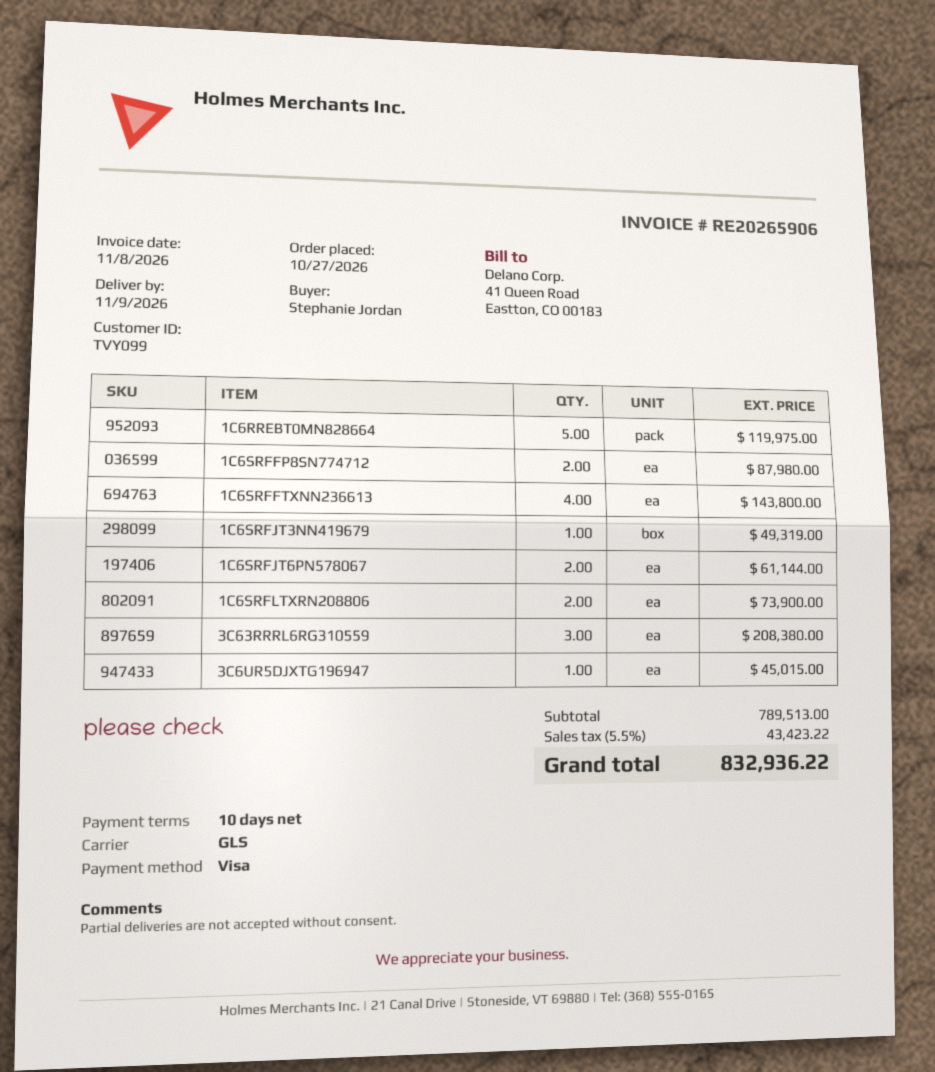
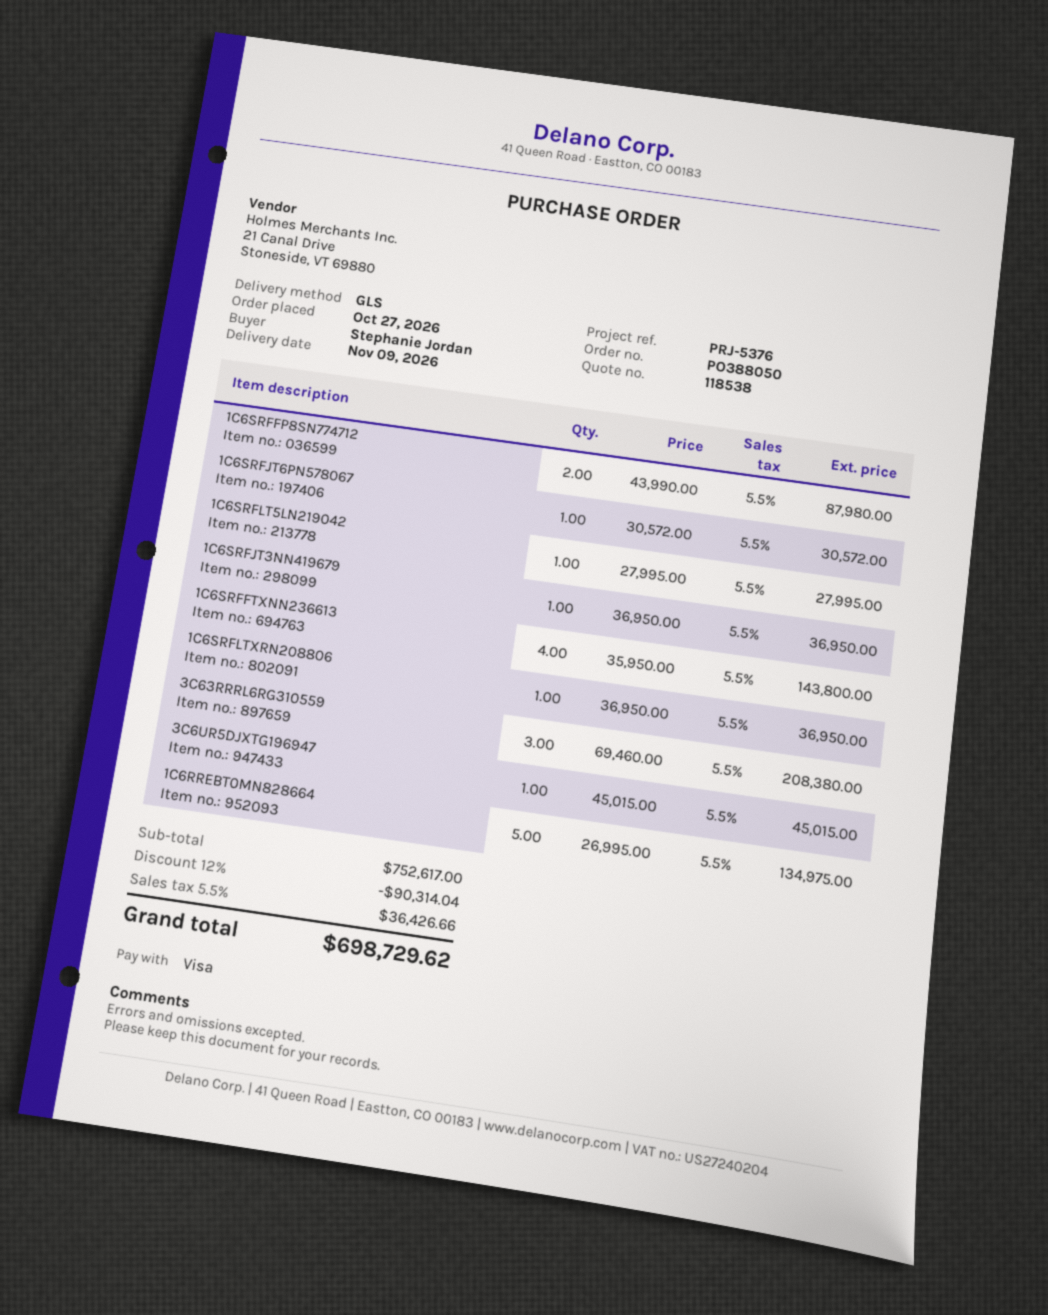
1C6RREBT0MN828664: 5 for 119975.00 -> 5 for 134975.00
1C6SRFJT3NN419679: 1 for 49319.00 -> 1 for 36950.00
1C6SRFJT6PN578067: 2 for 61144.00 -> 1 for 30572.00
1C6SRFLTXRN208806: 2 for 73900.00 -> 1 for 36950.00
1C6SRFLT5LN219042: none -> 1 for 27995.00
subtotal: 789513.00 -> 752617.00
discount: none -> 12% = 90314.04
tax: 5.5% = 43423.22 -> 5.5% = 36426.66
total: 832936.22 -> 698729.62

